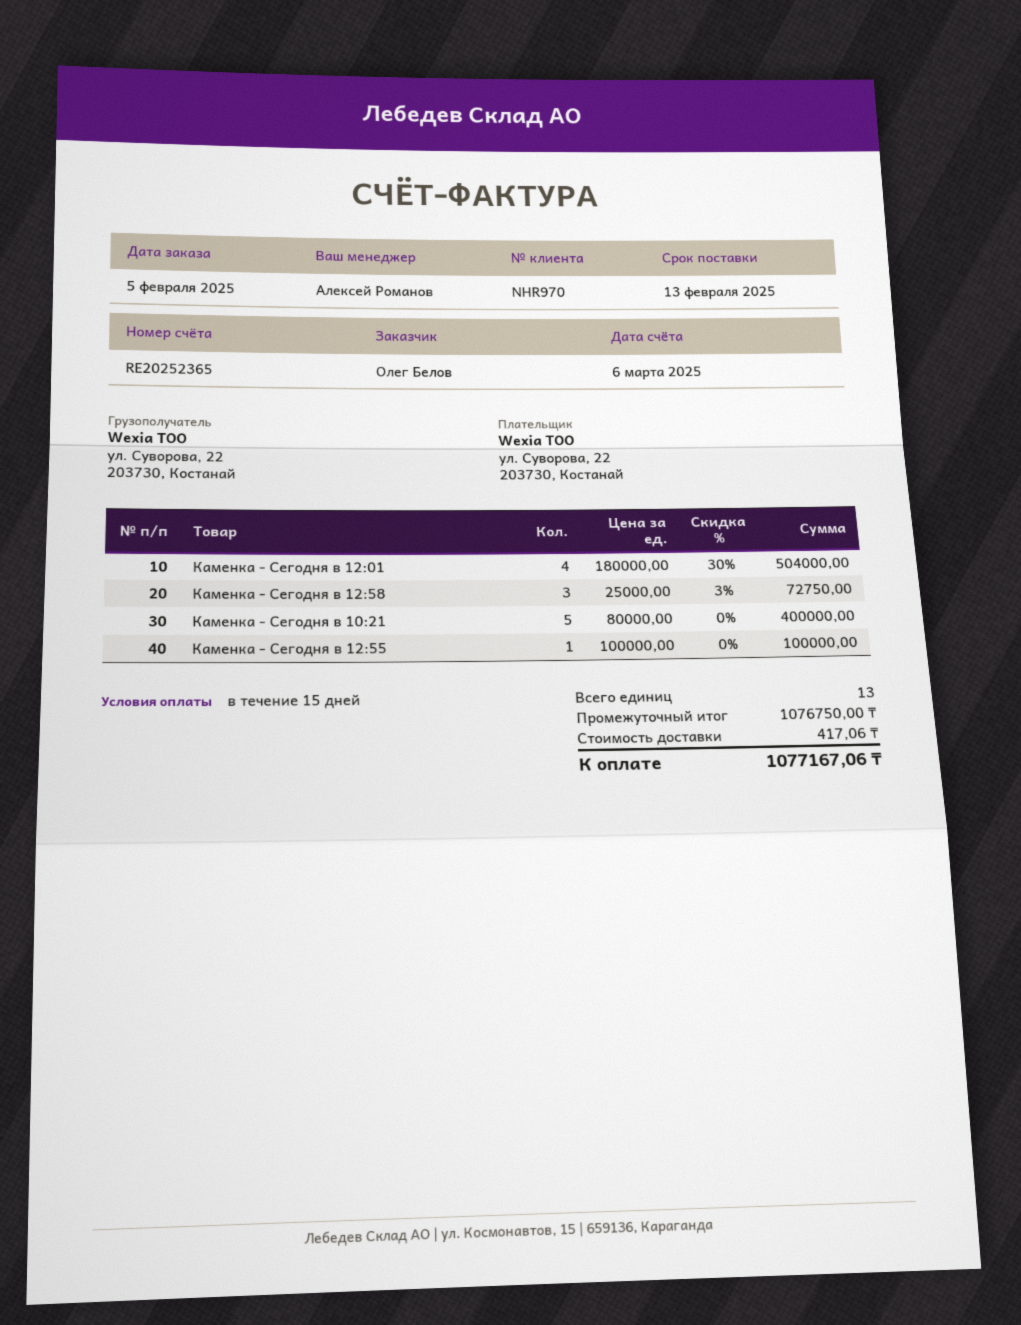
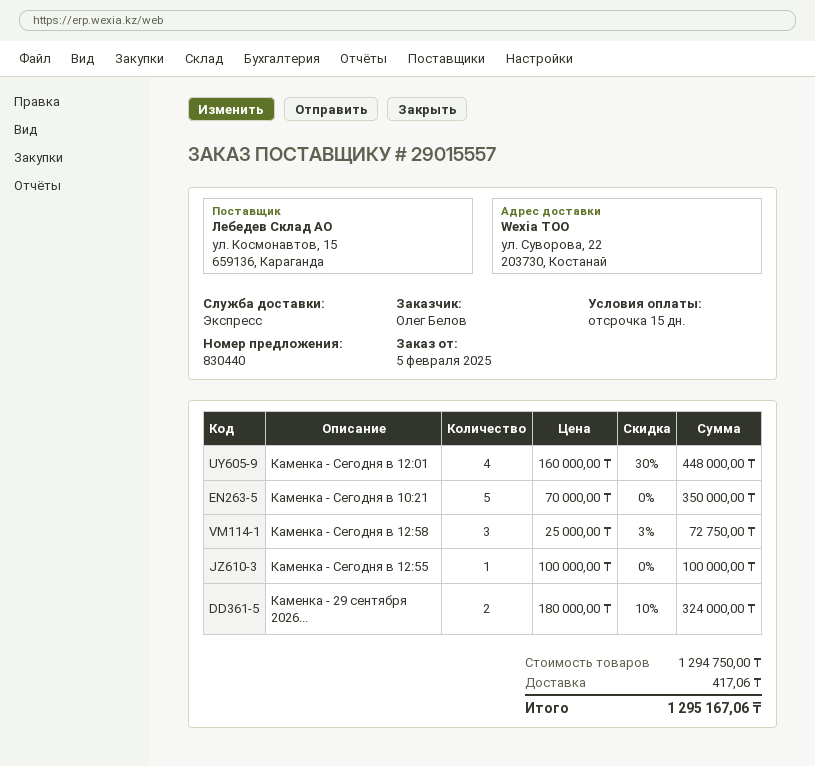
Каменка - Сегодня в 12:01: 4 x 180000.00 - 30% = 504000.00 -> 4 x 160000.00 - 30% = 448000.00
Каменка - Сегодня в 10:21: 5 x 80000.00 = 400000.00 -> 5 x 70000.00 = 350000.00
Каменка - 29 сентября 2026...: none -> 2 x 180000.00 - 10% = 324000.00
subtotal: 1076750.00 -> 1294750.00
total: 1077167.06 -> 1295167.06

